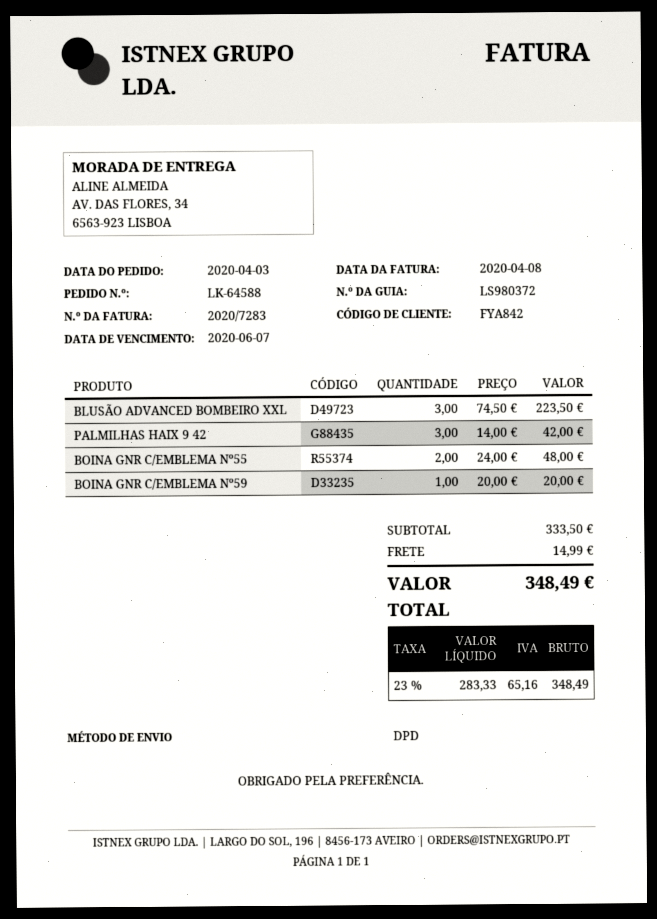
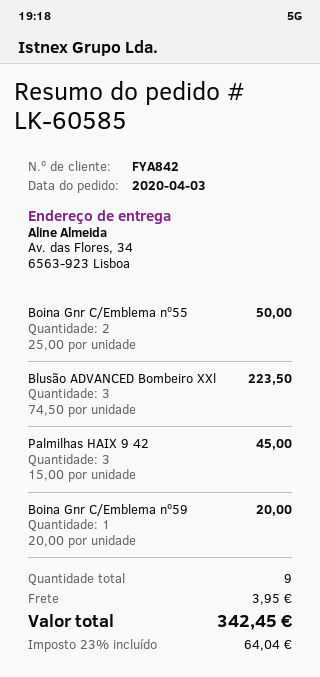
order number: LK-64588 -> LK-60585
PALMILHAS HAIX 9 42: 3 x 14.00 = 42.00 -> 3 x 15.00 = 45.00
BOINA GNR C/EMBLEMA Nº55: 2 x 24.00 = 48.00 -> 2 x 25.00 = 50.00
shipping: 14.99 -> 3.95
tax: 23% = 65.16 -> 23% = 64.04
total: 348.49 -> 342.45

